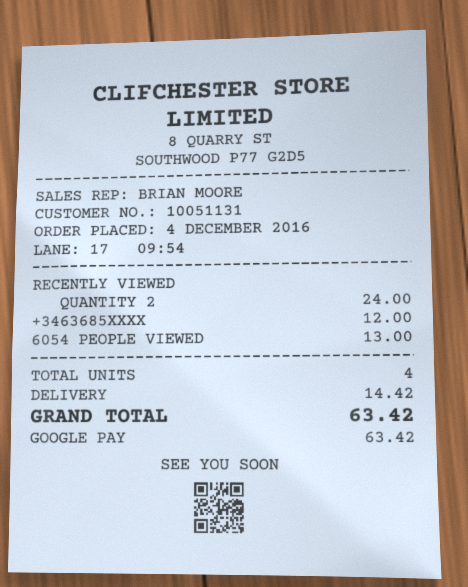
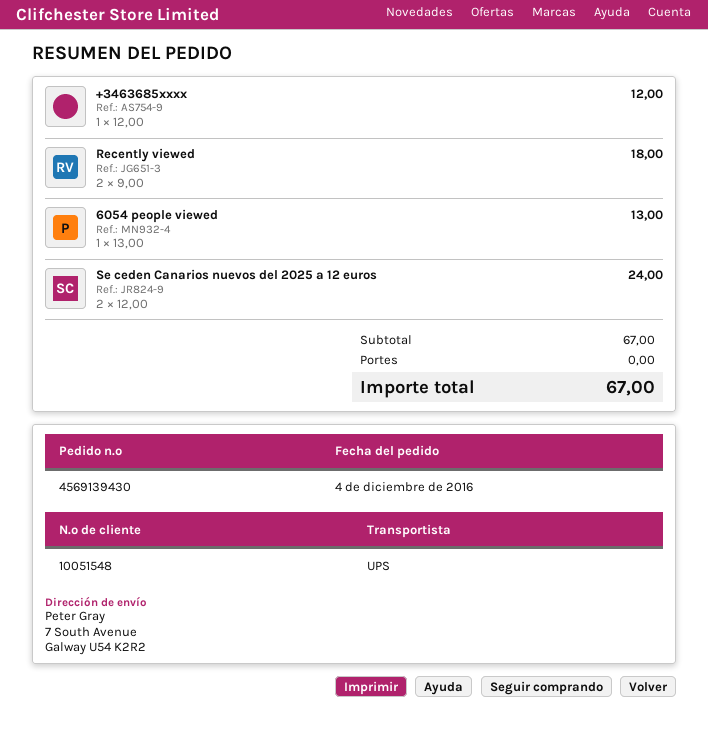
customer number: 10051131 -> 10051548
RECENTLY VIEWED: 2 for 24.00 -> 2 for 18.00
Se ceden Canarios nuevos del 2025 a 12 euros: none -> 2 for 24.00
shipping: 14.42 -> 0.00
total: 63.42 -> 67.00

